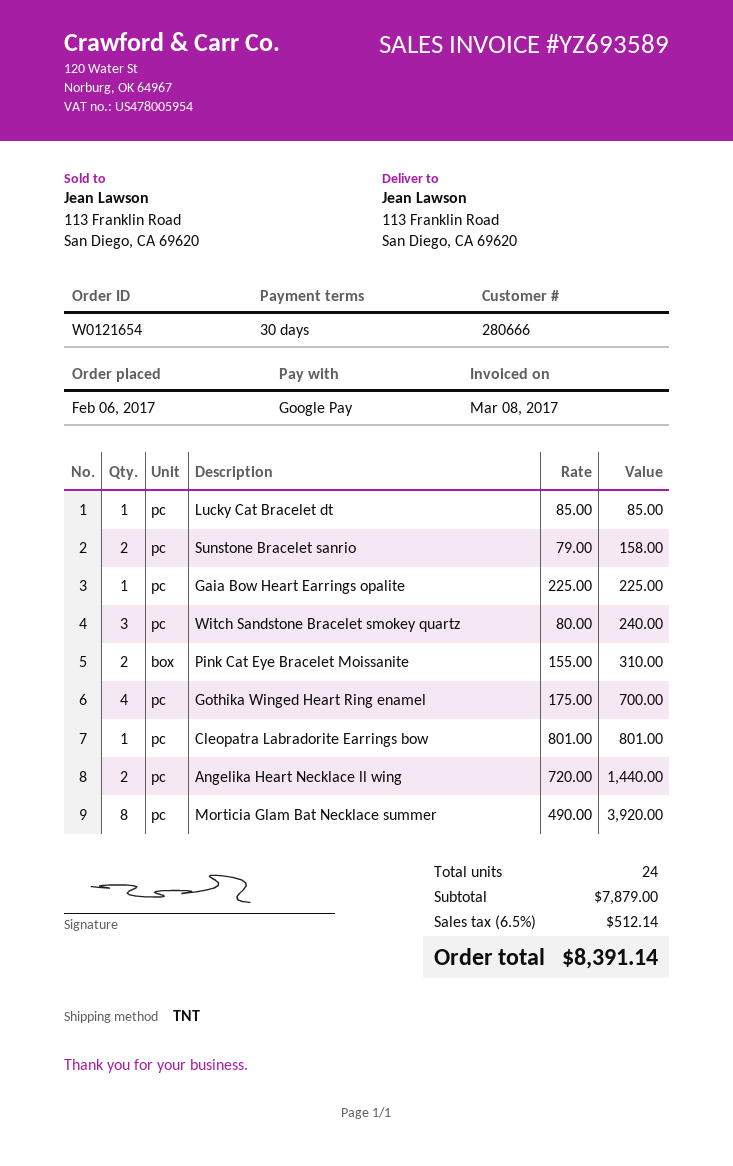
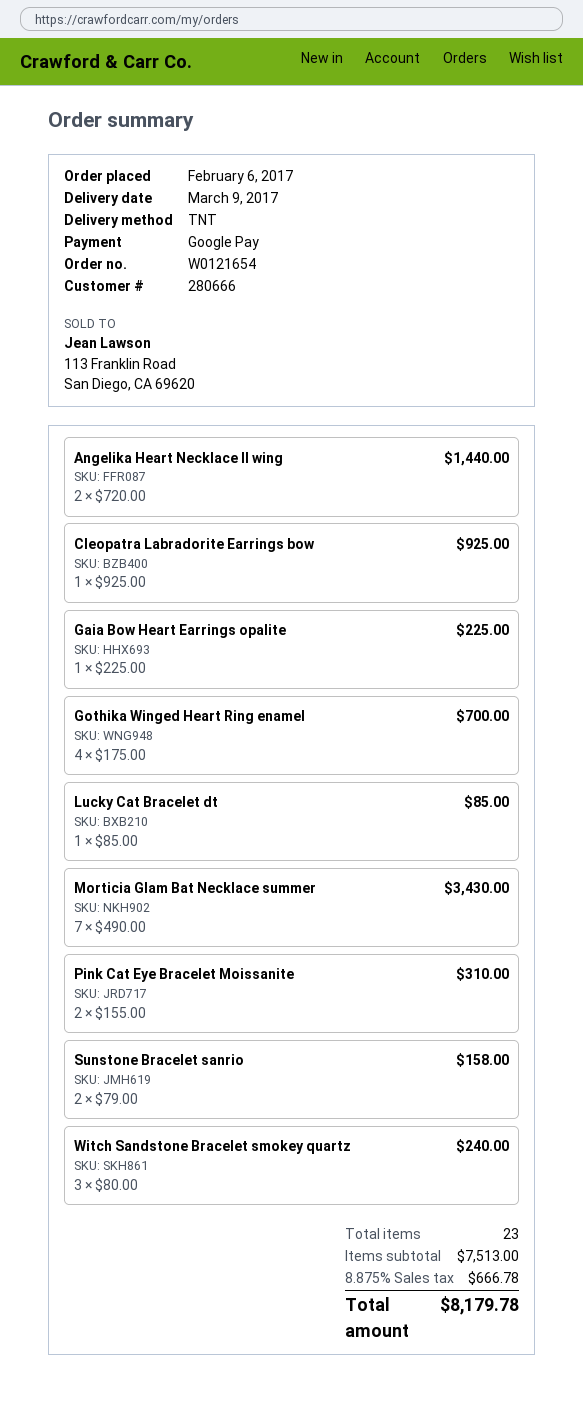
Cleopatra Labradorite Earrings bow: 1 x 801.00 = 801.00 -> 1 x 925.00 = 925.00
Morticia Glam Bat Necklace summer: 8 x 490.00 = 3920.00 -> 7 x 490.00 = 3430.00
total quantity: 24 -> 23
subtotal: 7879.00 -> 7513.00
tax: 6.5% = 512.14 -> 8.875% = 666.78
total: 8391.14 -> 8179.78

